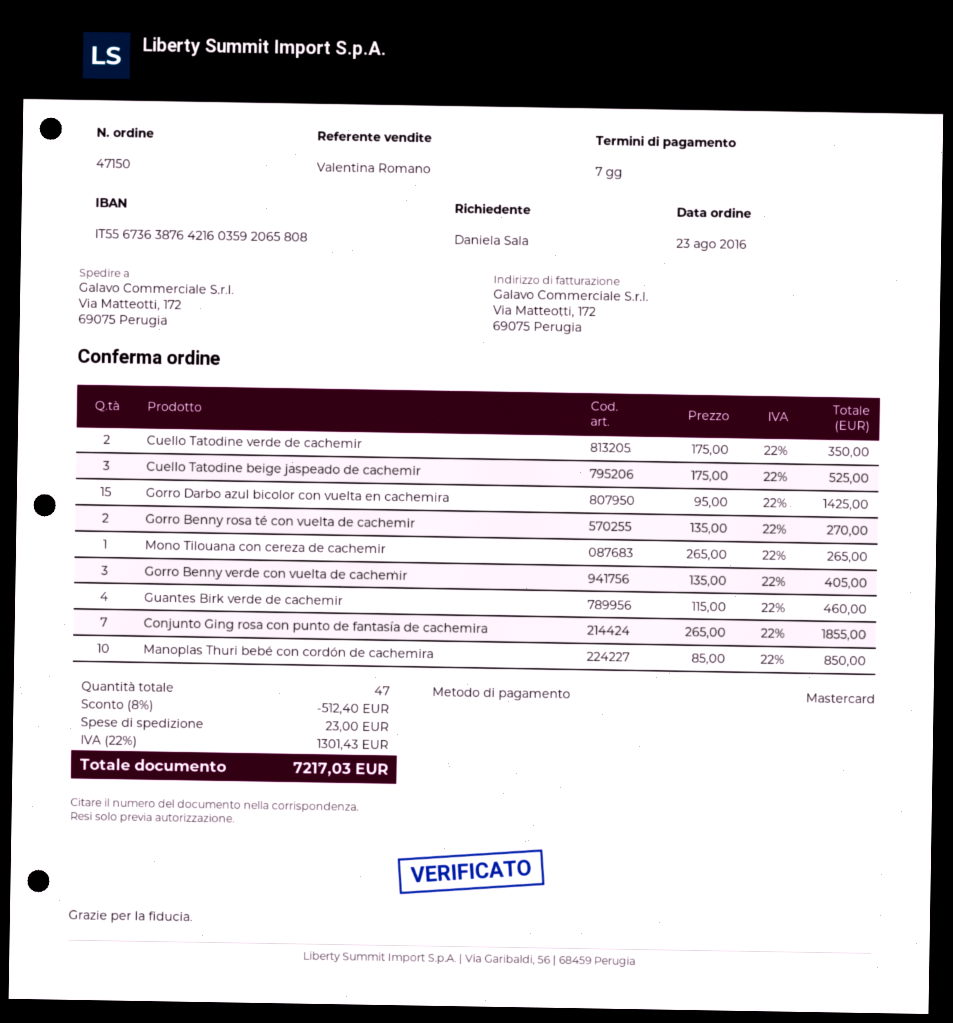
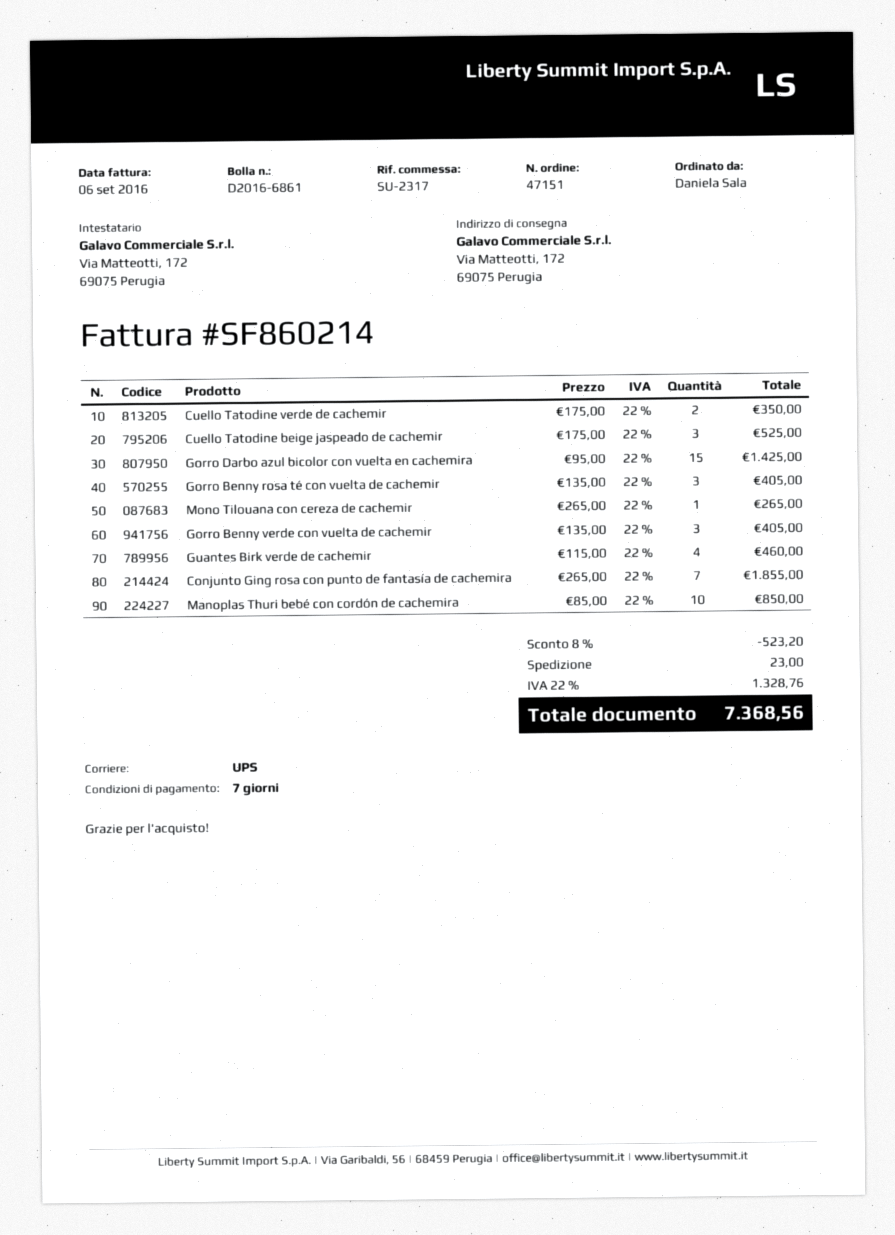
order number: 47150 -> 47151
Gorro Benny rosa té con vuelta de cachemir: 2 x 135.00 = 270.00 -> 3 x 135.00 = 405.00
discount: 8% = 512.40 -> 8% = 523.20
tax: 22% = 1301.43 -> 22% = 1328.76
total: 7217.03 -> 7368.56

